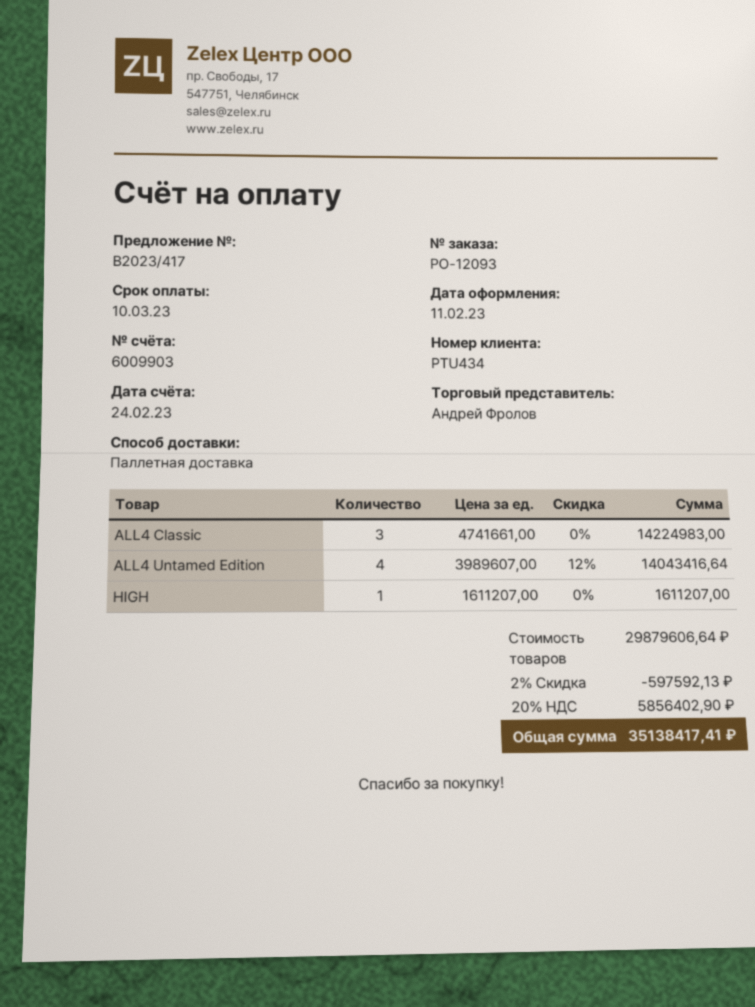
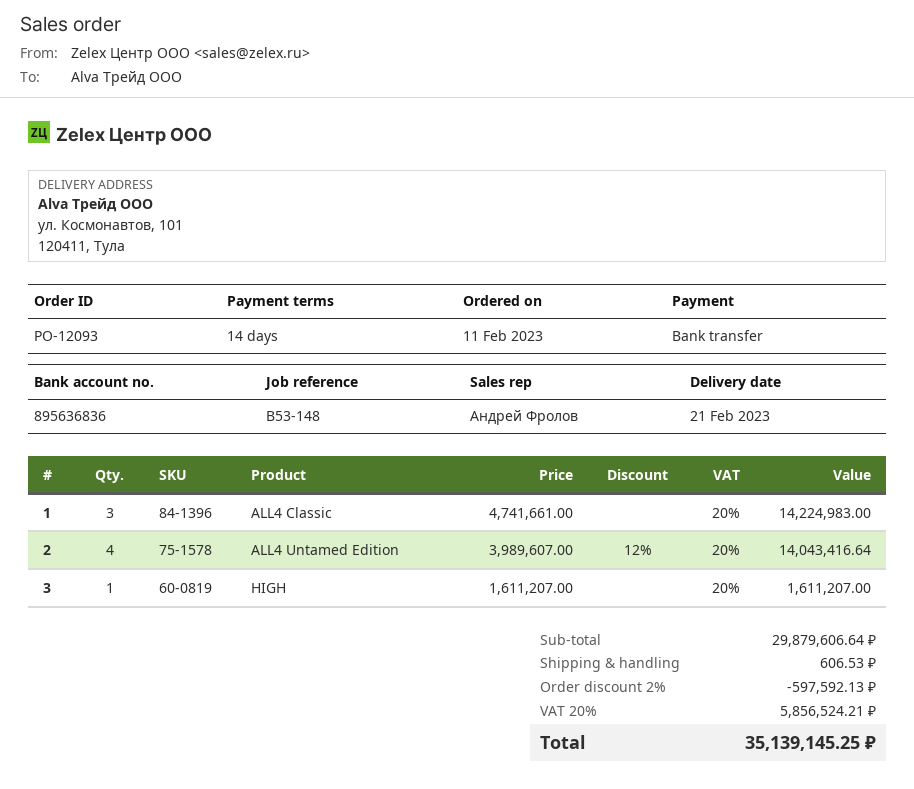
shipping: none -> 606.53
tax: 20% = 5856402.90 -> 20% = 5856524.21
total: 35138417.41 -> 35139145.25

